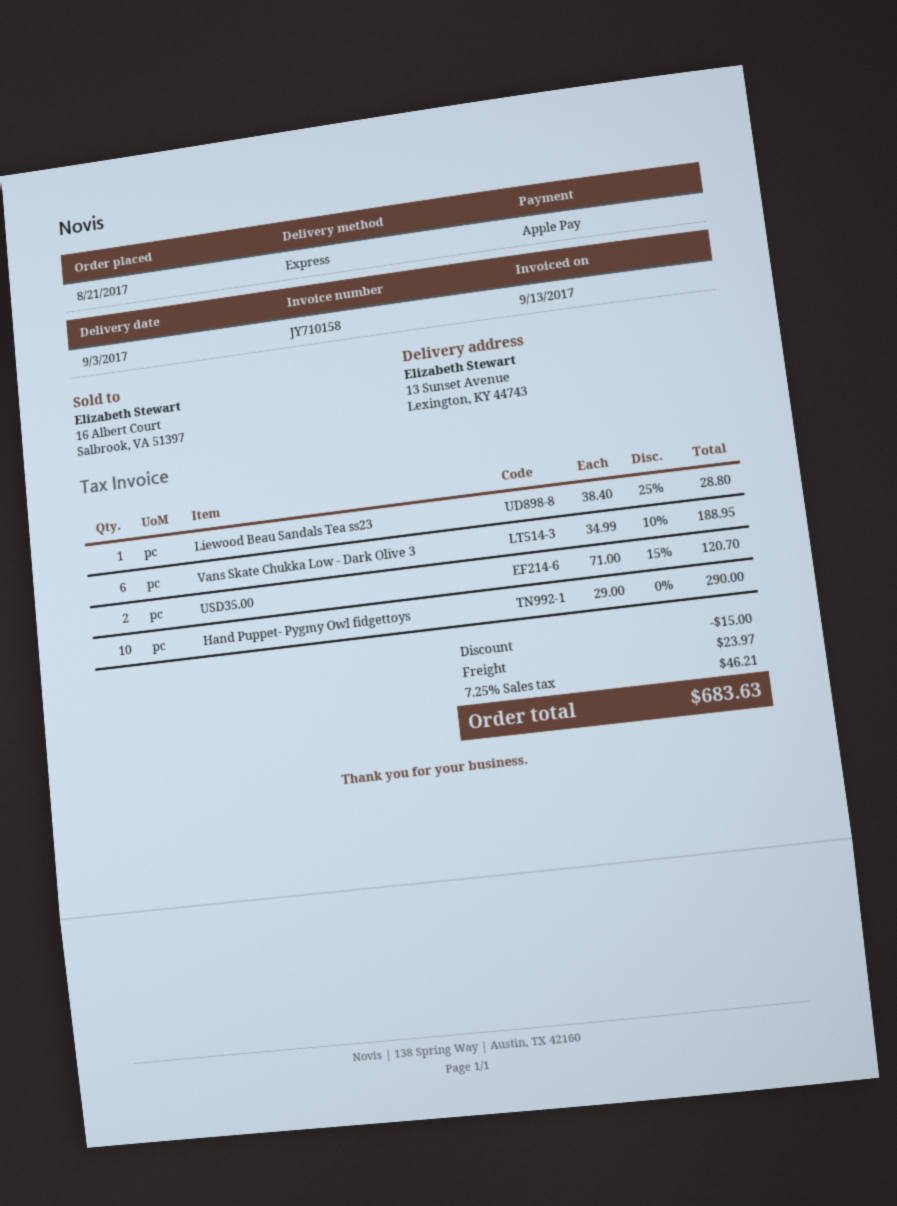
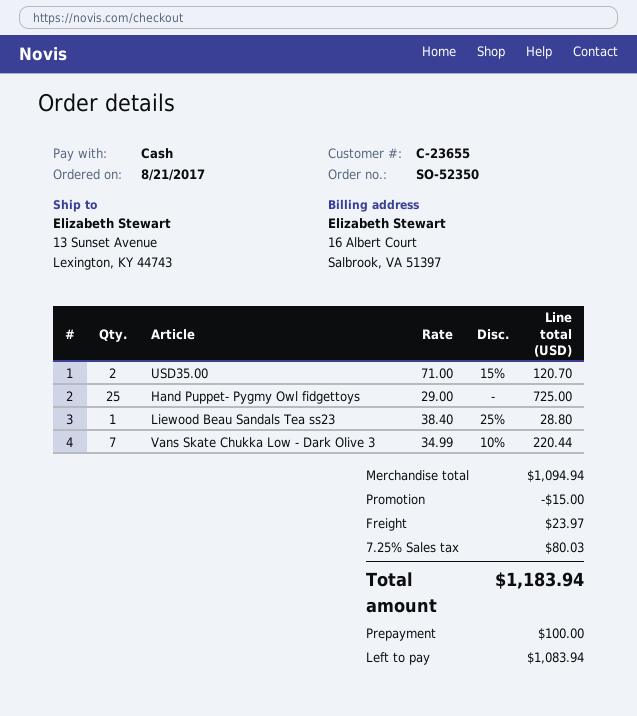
payment method: Apple Pay -> cash
Vans Skate Chukka Low - Dark Olive 3: 6 x 34.99 - 10% = 188.95 -> 7 x 34.99 - 10% = 220.44
Hand Puppet- Pygmy Owl fidgettoys: 10 x 29.00 = 290.00 -> 25 x 29.00 = 725.00
tax: 7.25% = 46.21 -> 7.25% = 80.03
total: 683.63 -> 1183.94

